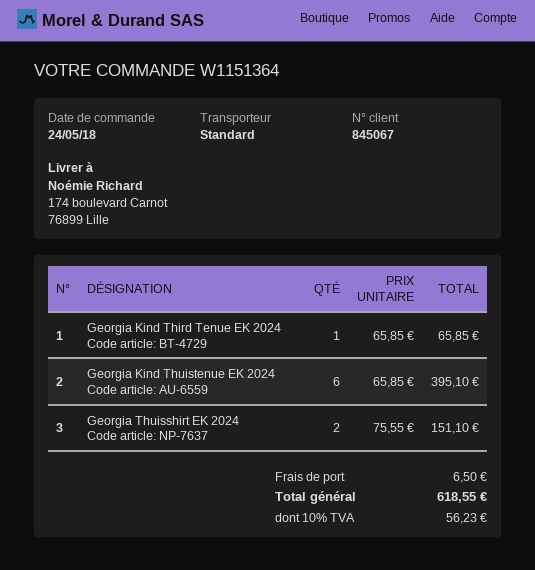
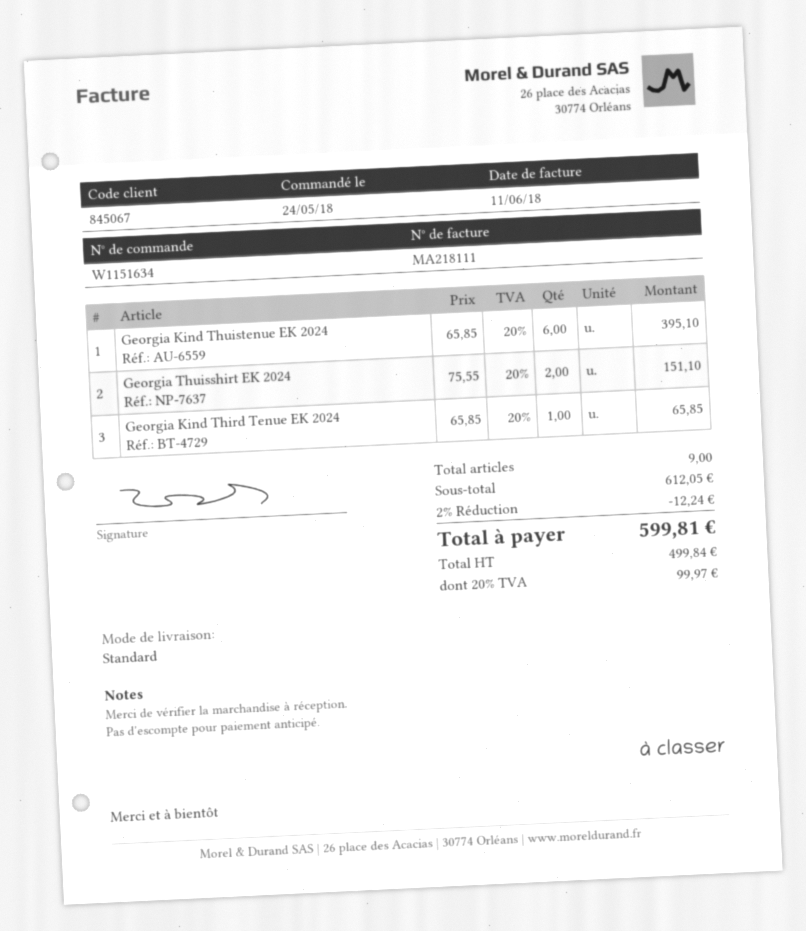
order number: W1151364 -> W1151634
discount: none -> 2% = 12.24
shipping: 6.50 -> none
tax: 10% = 56.23 -> 20% = 99.97
total: 618.55 -> 599.81

